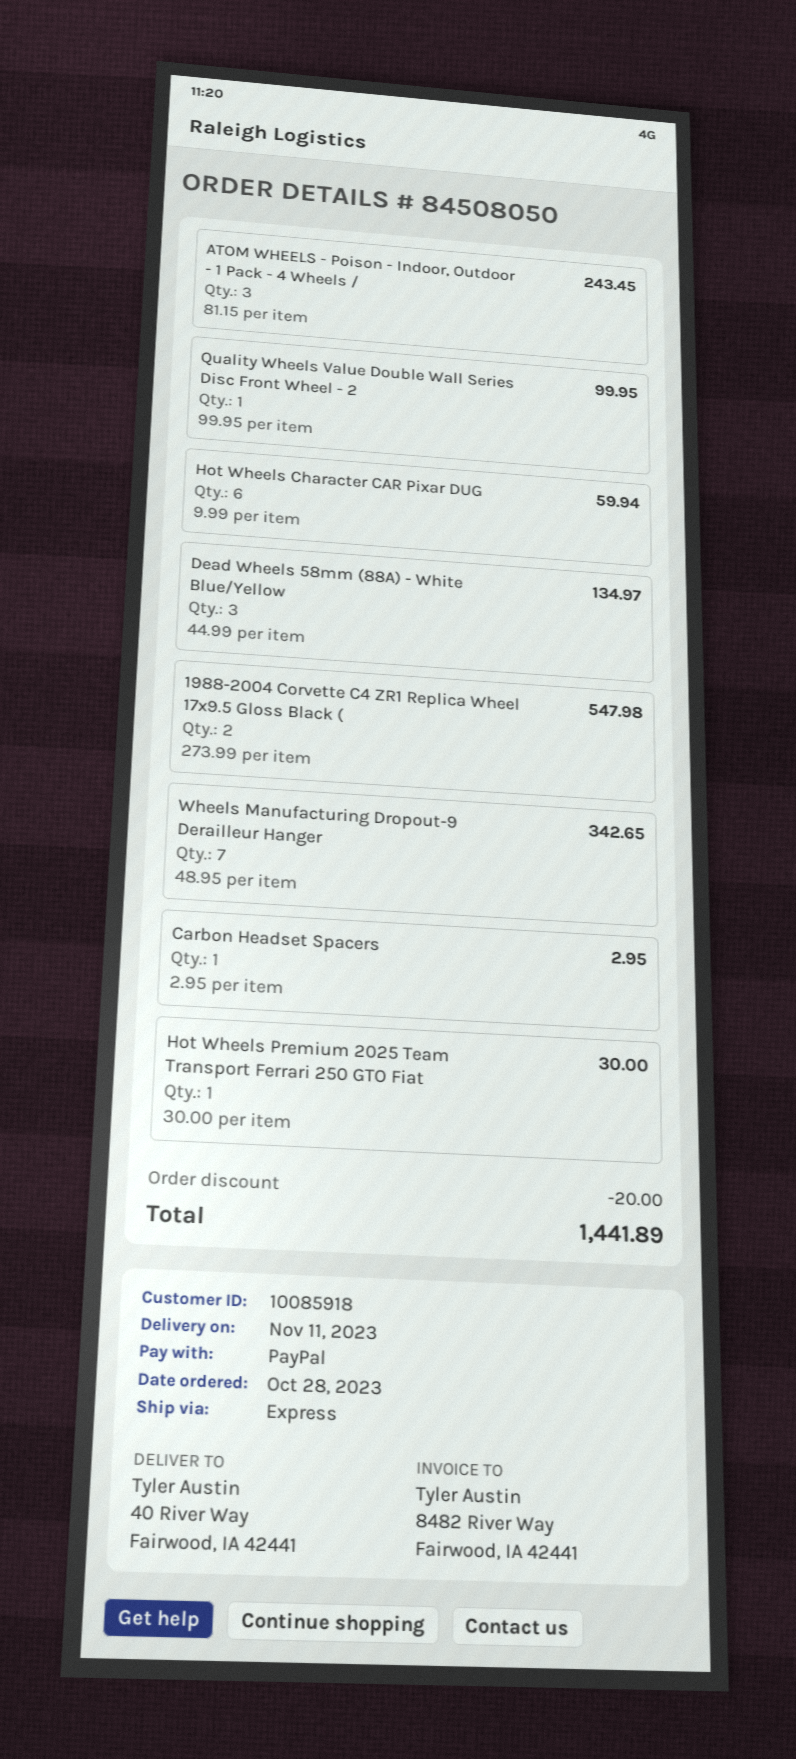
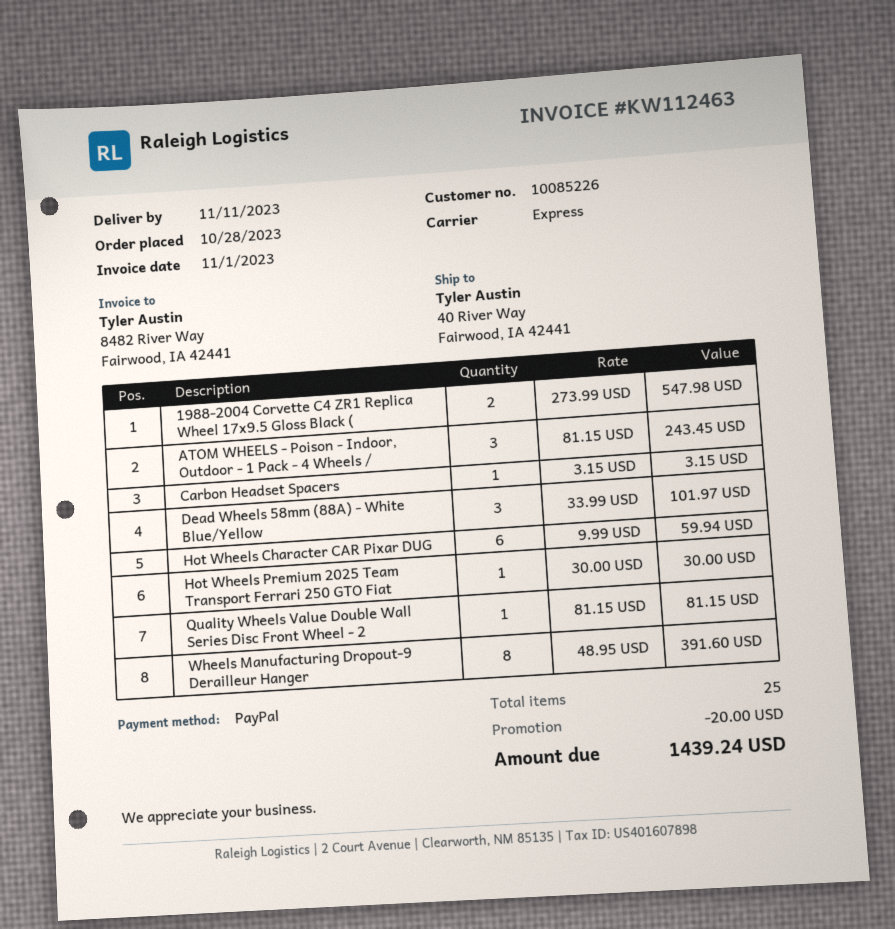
customer number: 10085918 -> 10085226
Quality Wheels Value Double Wall Series Disc Front Wheel - 2: 1 x 99.95 = 99.95 -> 1 x 81.15 = 81.15
Dead Wheels 58mm (88A) - White Blue/Yellow: 3 x 44.99 = 134.97 -> 3 x 33.99 = 101.97
Wheels Manufacturing Dropout-9 Derailleur Hanger: 7 x 48.95 = 342.65 -> 8 x 48.95 = 391.60
Carbon Headset Spacers: 1 x 2.95 = 2.95 -> 1 x 3.15 = 3.15
total: 1441.89 -> 1439.24

